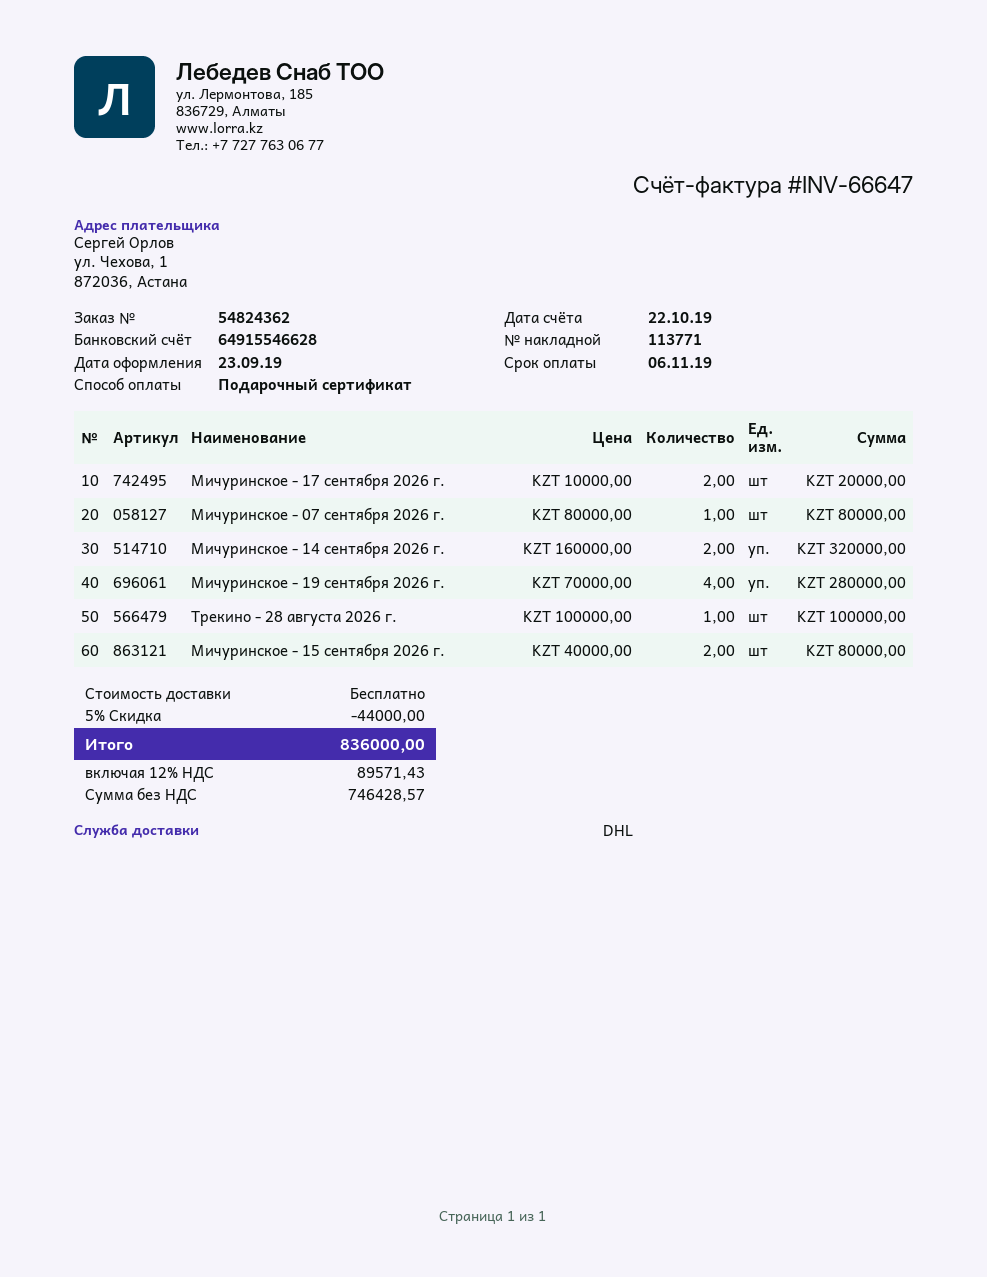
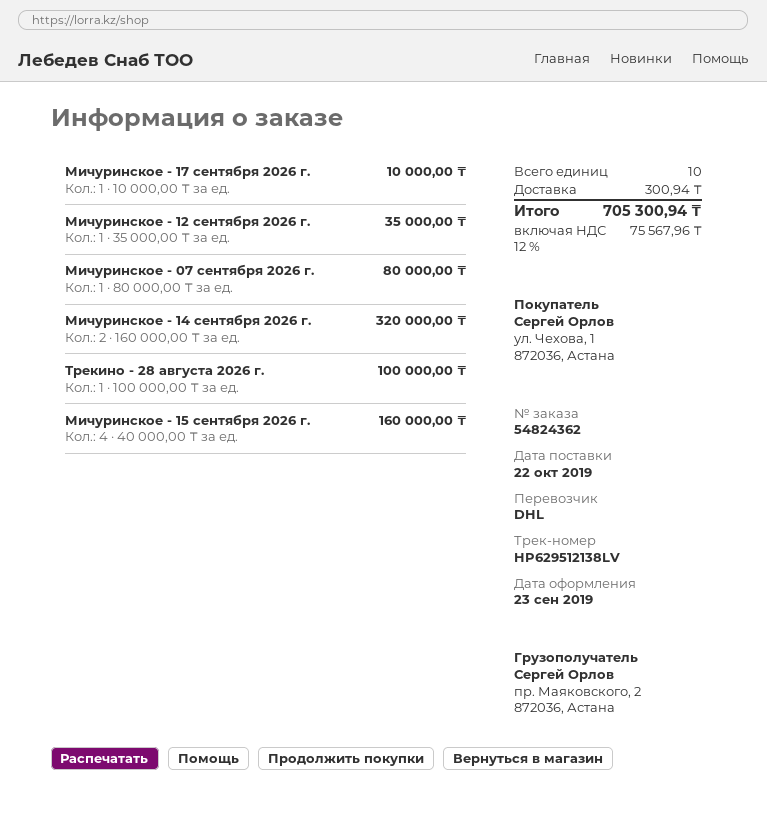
Мичуринское - 17 сентября 2026 г.: 2 x 10000.00 = 20000.00 -> 1 x 10000.00 = 10000.00
Мичуринское - 19 сентября 2026 г.: 4 x 70000.00 = 280000.00 -> none
Мичуринское - 15 сентября 2026 г.: 2 x 40000.00 = 80000.00 -> 4 x 40000.00 = 160000.00
Мичуринское - 12 сентября 2026 г.: none -> 1 x 35000.00 = 35000.00
discount: 5% = 44000.00 -> none
shipping: 0.00 -> 300.94
tax: 12% = 89571.43 -> 12% = 75567.96
total: 836000.00 -> 705300.94

